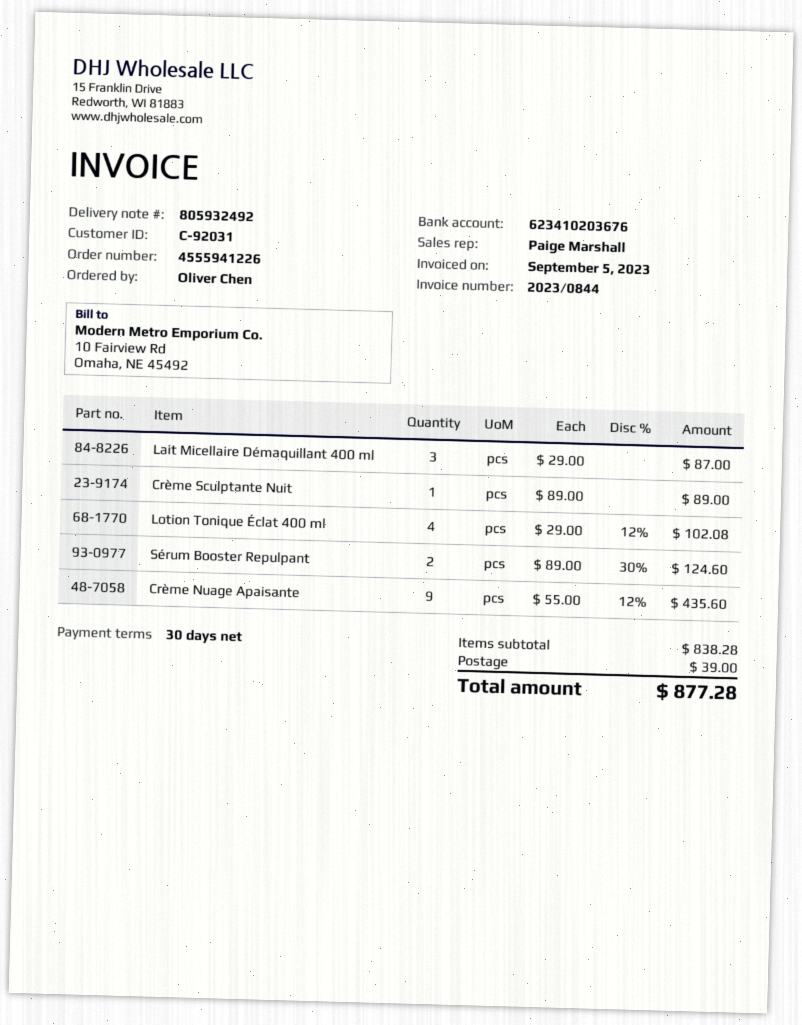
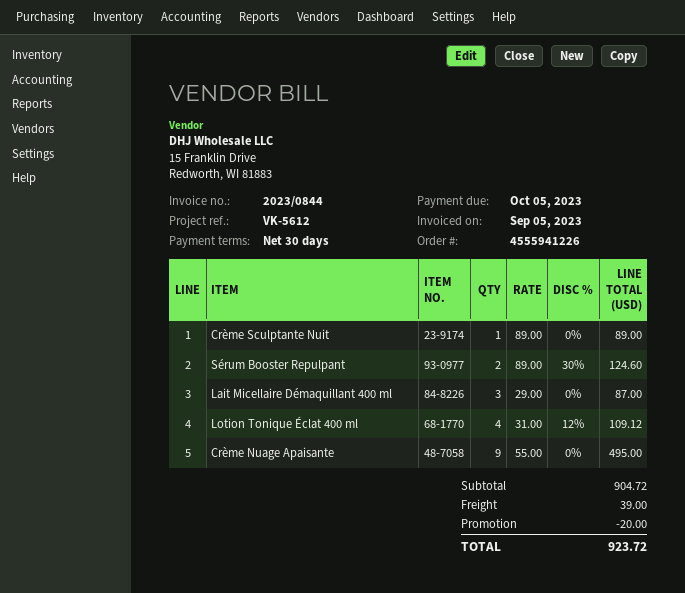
Lotion Tonique Éclat 400 ml: 4 x 29.00 - 12% = 102.08 -> 4 x 31.00 - 12% = 109.12
Crème Nuage Apaisante: 9 x 55.00 - 12% = 435.60 -> 9 x 55.00 = 495.00
subtotal: 838.28 -> 904.72
discount: none -> 20.00
total: 877.28 -> 923.72

